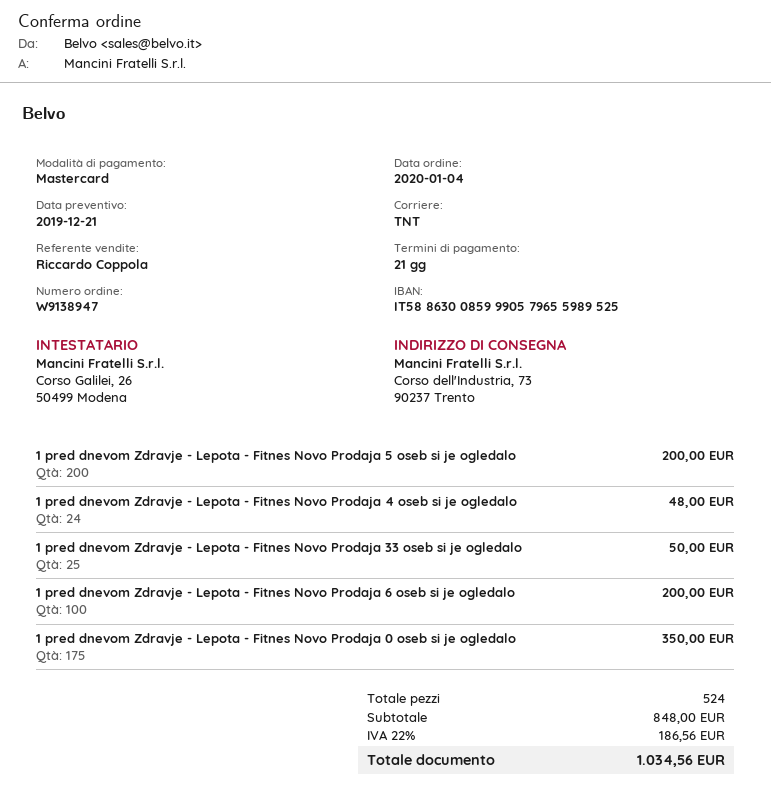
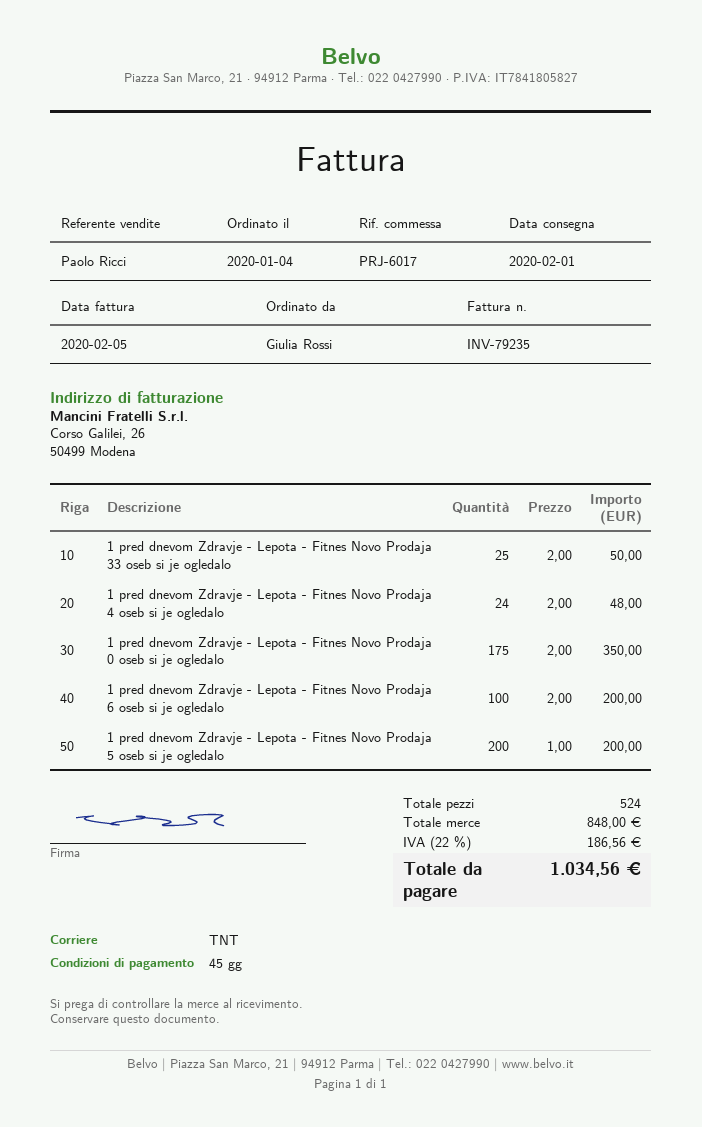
payment terms: 21 days -> 45 days
sales rep: Riccardo Coppola -> Paolo Ricci

